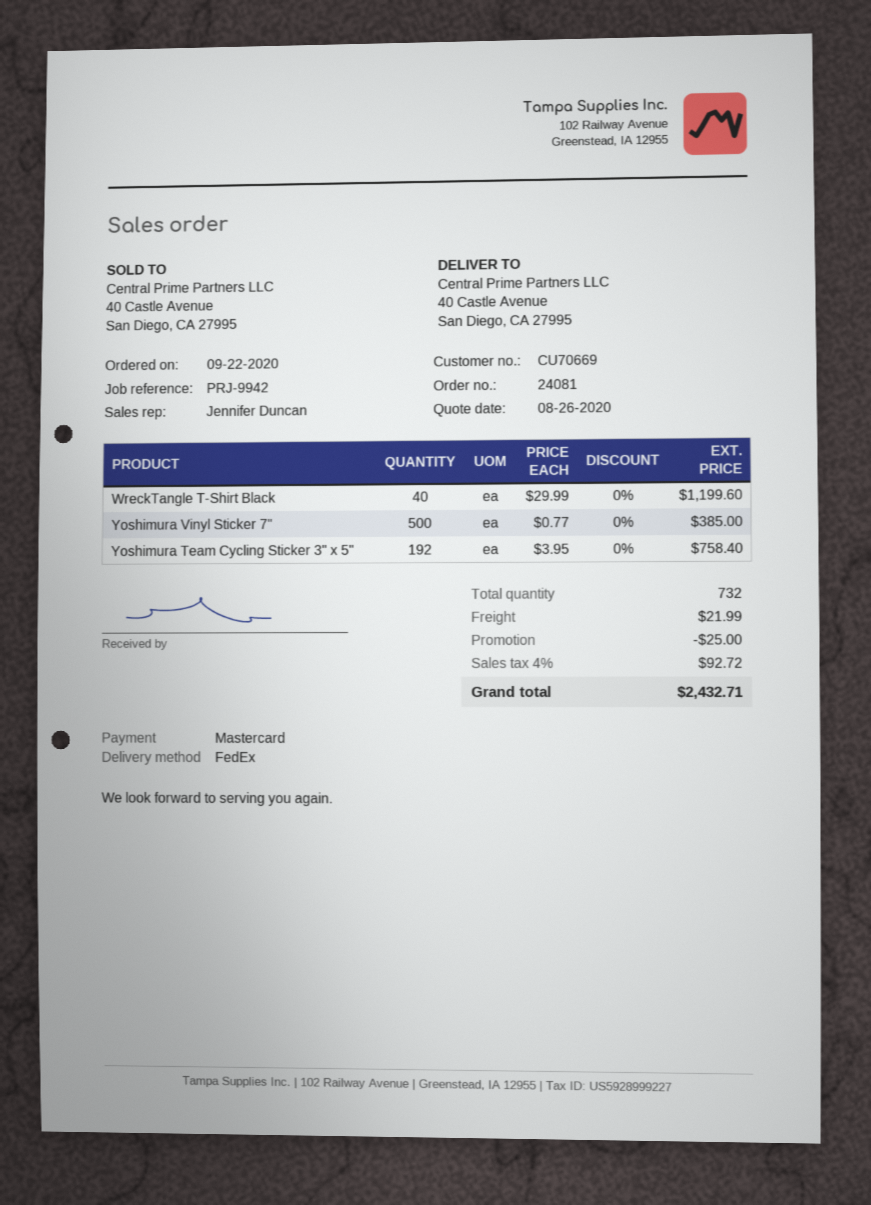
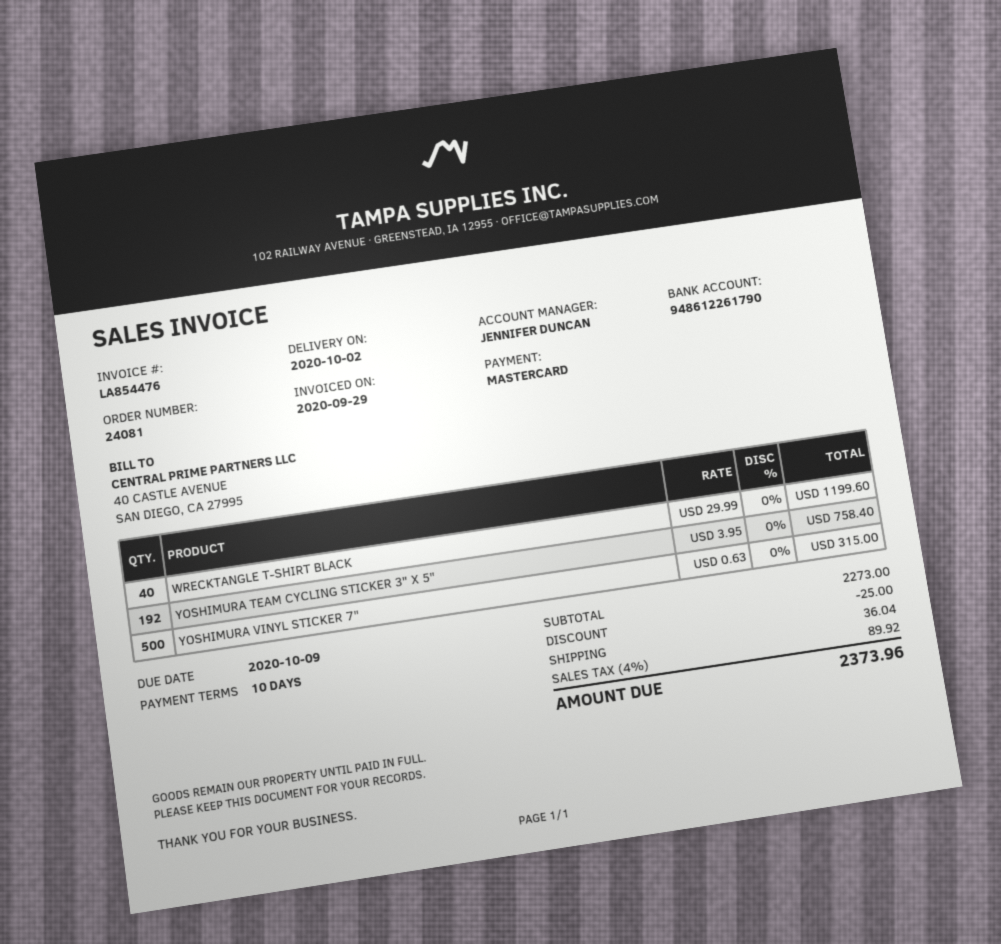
Yoshimura Vinyl Sticker 7": 500 x 0.77 = 385.00 -> 500 x 0.63 = 315.00
shipping: 21.99 -> 36.04
tax: 4% = 92.72 -> 4% = 89.92
total: 2432.71 -> 2373.96

